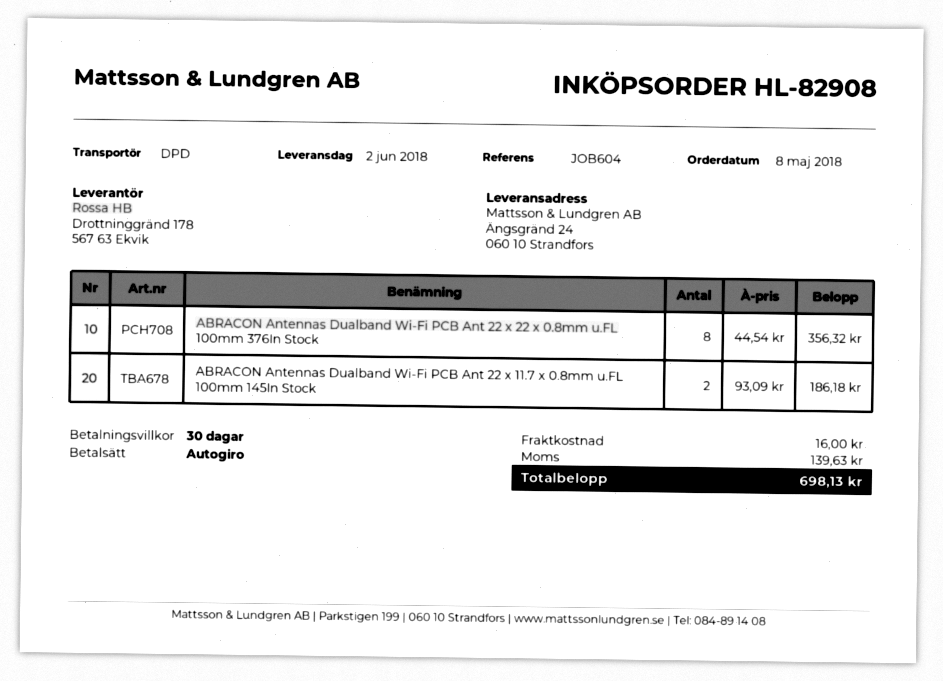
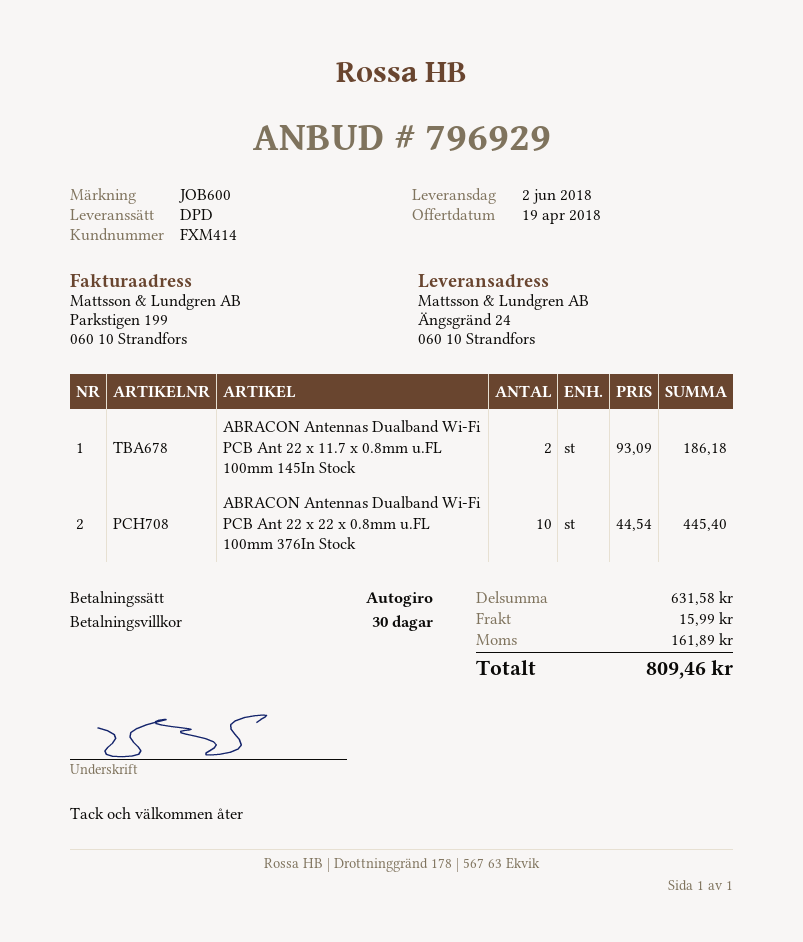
reference: JOB604 -> JOB600
ABRACON Antennas Dualband Wi-Fi PCB Ant 22 x 22 x 0.8mm u.FL 100mm 376In Stock: 8 x 44.54 = 356.32 -> 10 x 44.54 = 445.40
shipping: 16.00 -> 15.99
tax: 139.63 -> 161.89
total: 698.13 -> 809.46

